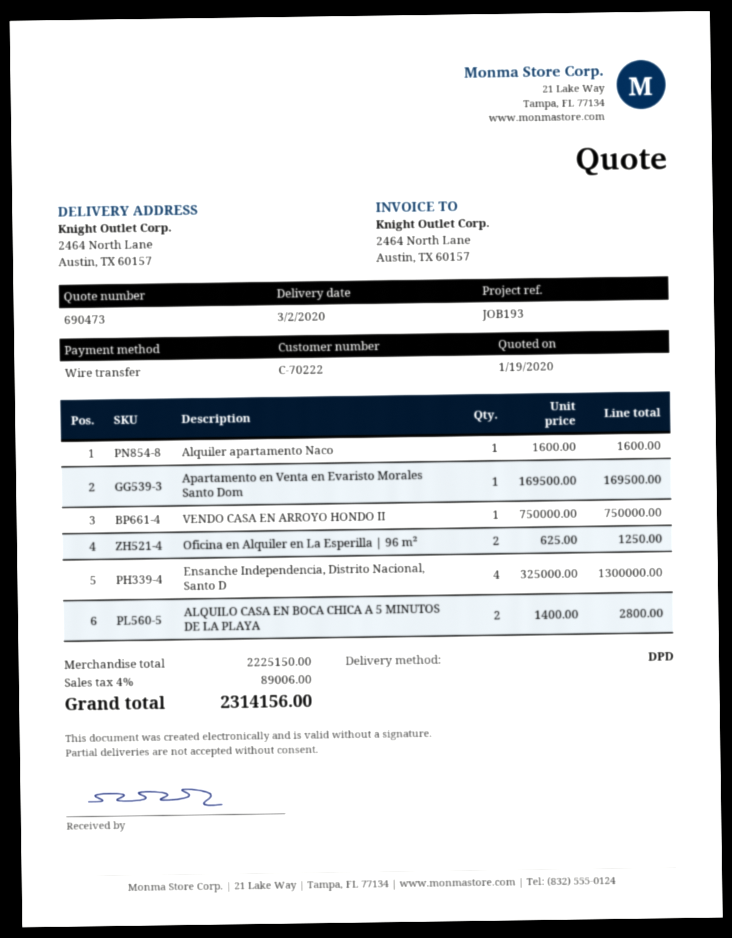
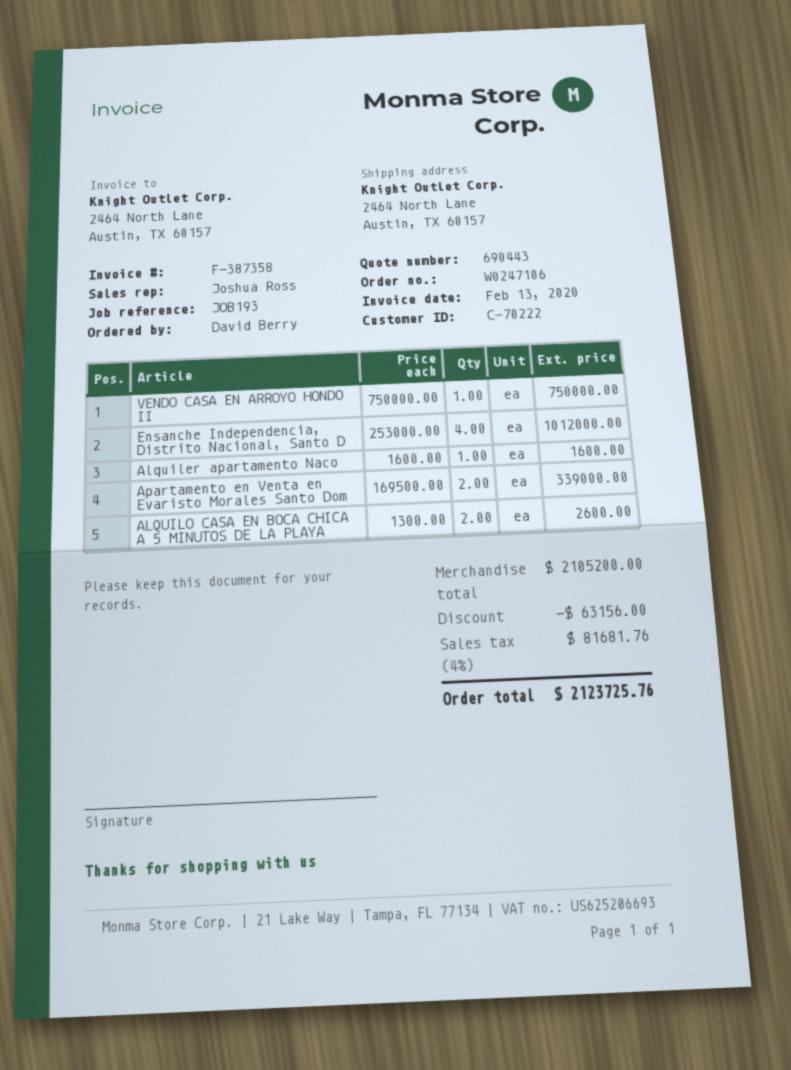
quote number: 690473 -> 690443
Apartamento en Venta en Evaristo Morales Santo Dom: 1 x 169500.00 = 169500.00 -> 2 x 169500.00 = 339000.00
Oficina en Alquiler en La Esperilla | 96 m²: 2 x 625.00 = 1250.00 -> none
Ensanche Independencia, Distrito Nacional, Santo D: 4 x 325000.00 = 1300000.00 -> 4 x 253000.00 = 1012000.00
ALQUILO CASA EN BOCA CHICA A 5 MINUTOS DE LA PLAYA: 2 x 1400.00 = 2800.00 -> 2 x 1300.00 = 2600.00
subtotal: 2225150.00 -> 2105200.00
discount: none -> 63156.00
tax: 4% = 89006.00 -> 4% = 81681.76
total: 2314156.00 -> 2123725.76

